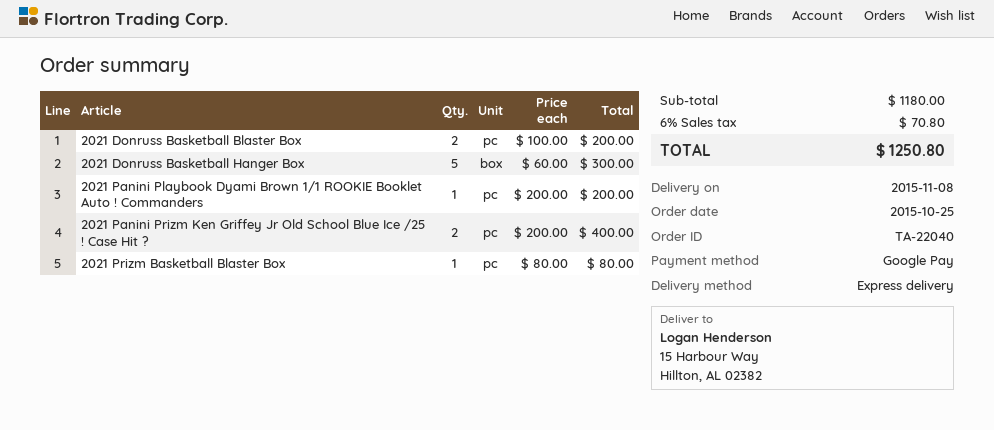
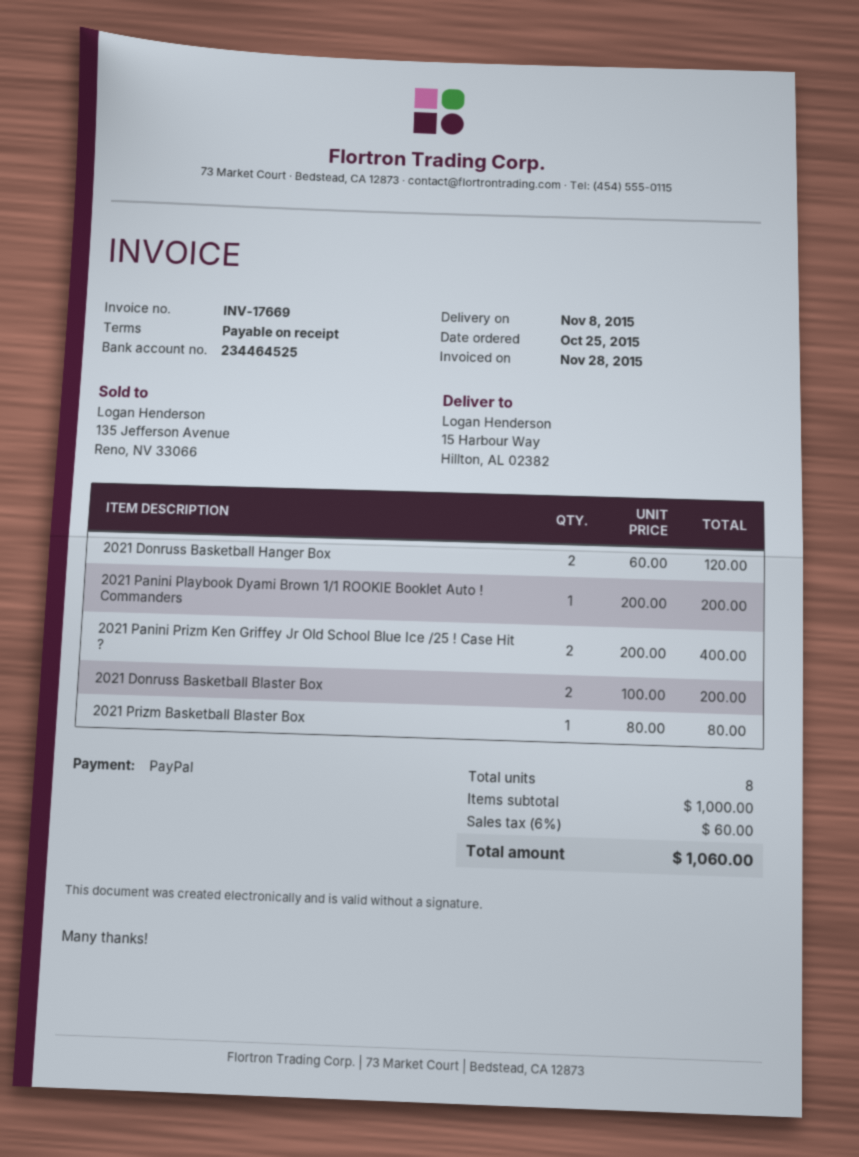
payment method: Google Pay -> PayPal
2021 Donruss Basketball Hanger Box: 5 x 60.00 = 300.00 -> 2 x 60.00 = 120.00
subtotal: 1180.00 -> 1000.00
tax: 6% = 70.80 -> 6% = 60.00
total: 1250.80 -> 1060.00

